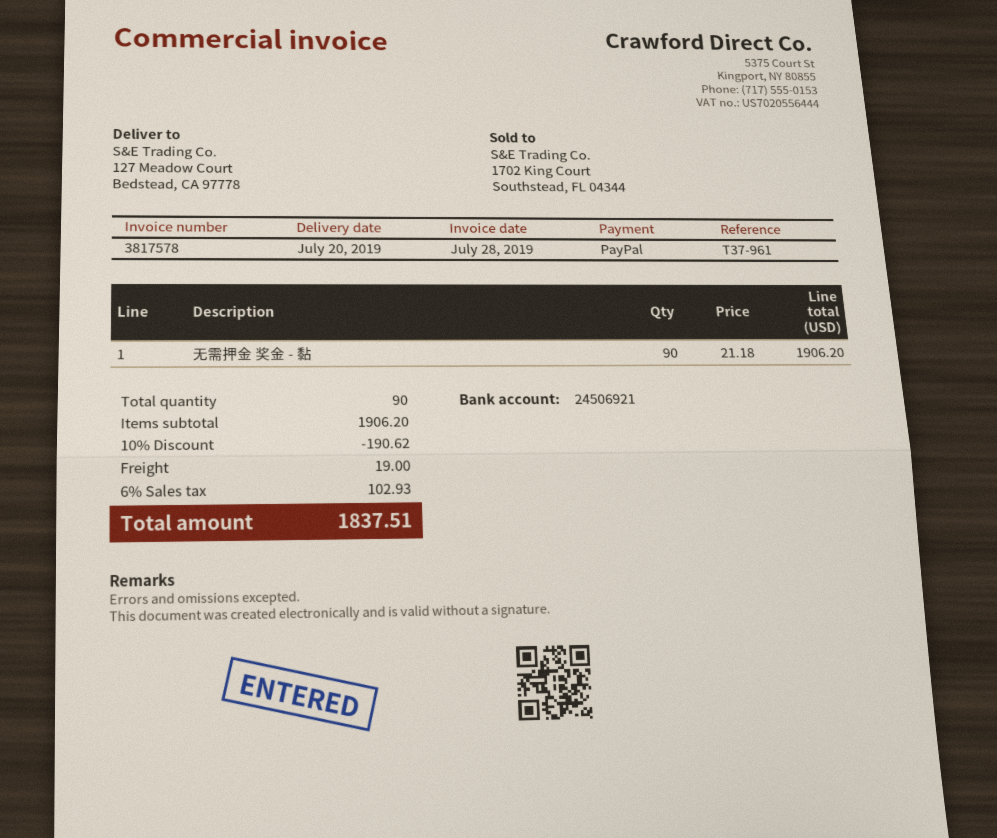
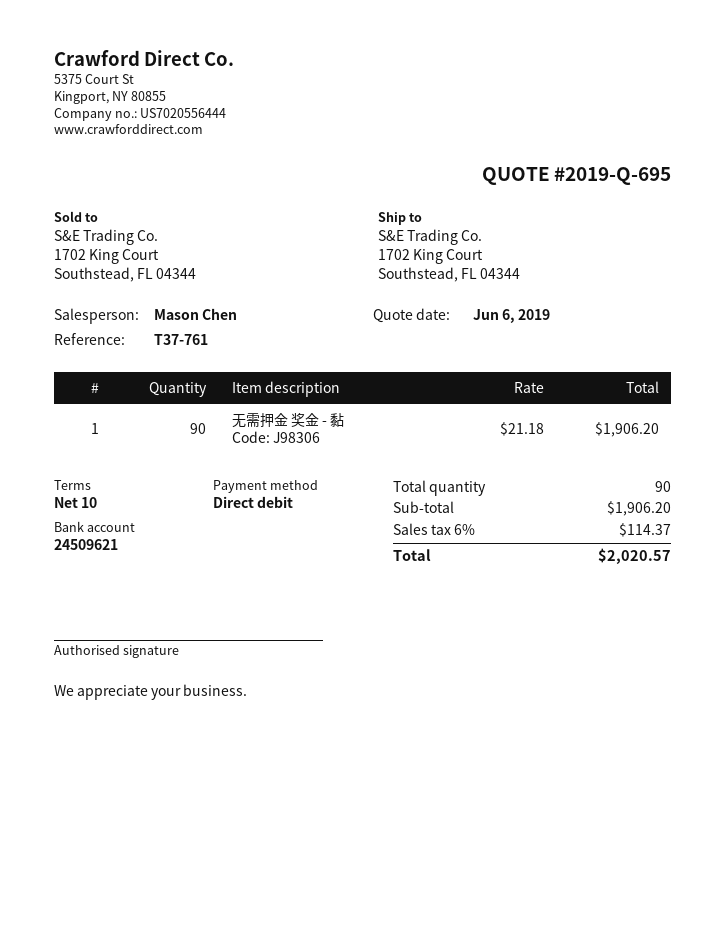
reference: T37-961 -> T37-761
payment method: PayPal -> direct debit
bank account: 24506921 -> 24509621
ship to: 127 Meadow Court, Bedstead, CA 97778 -> 1702 King Court, Southstead, FL 04344
discount: 10% = 190.62 -> none
shipping: 19.00 -> none
tax: 6% = 102.93 -> 6% = 114.37
total: 1837.51 -> 2020.57

